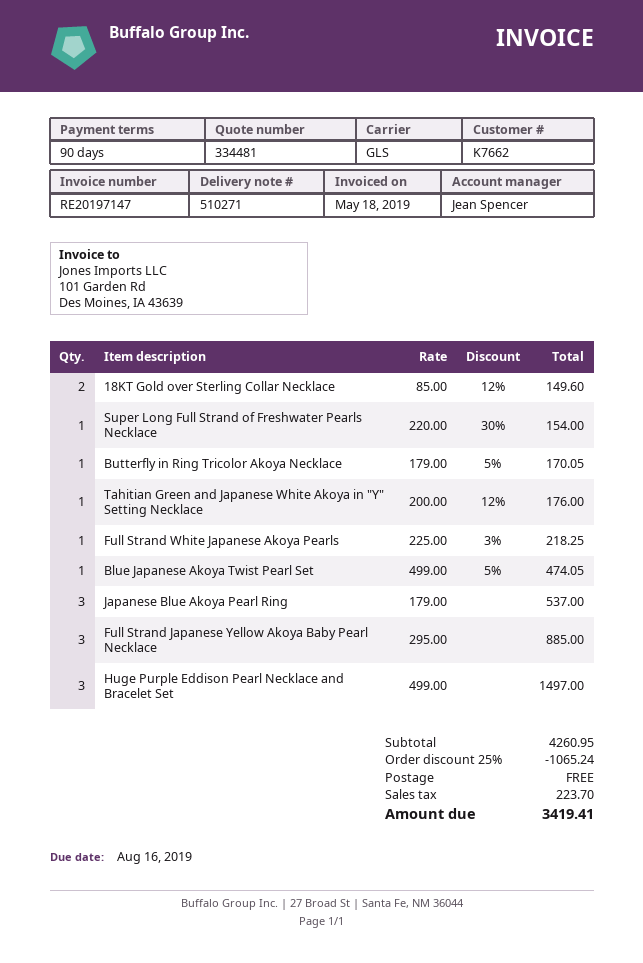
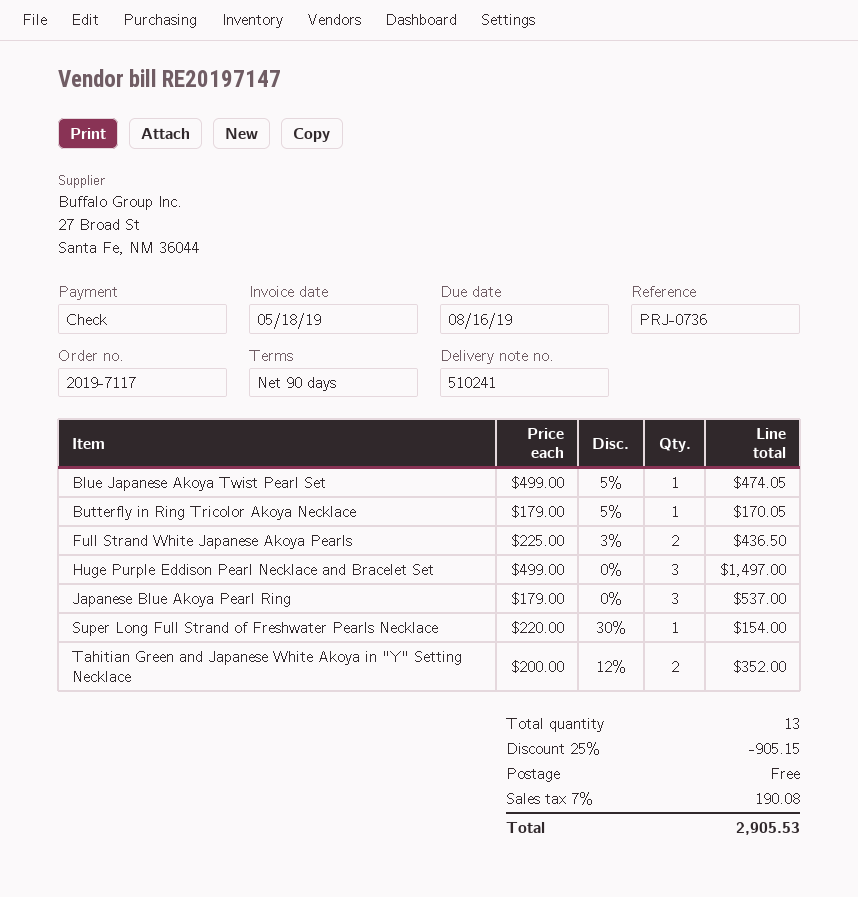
delivery note number: 510271 -> 510241
18KT Gold over Sterling Collar Necklace: 2 x 85.00 - 12% = 149.60 -> none
Tahitian Green and Japanese White Akoya in "Y" Setting Necklace: 1 x 200.00 - 12% = 176.00 -> 2 x 200.00 - 12% = 352.00
Full Strand White Japanese Akoya Pearls: 1 x 225.00 - 3% = 218.25 -> 2 x 225.00 - 3% = 436.50
Full Strand Japanese Yellow Akoya Baby Pearl Necklace: 3 x 295.00 = 885.00 -> none
discount: 25% = 1065.24 -> 25% = 905.15
tax: 223.70 -> 190.08
total: 3419.41 -> 2905.53

